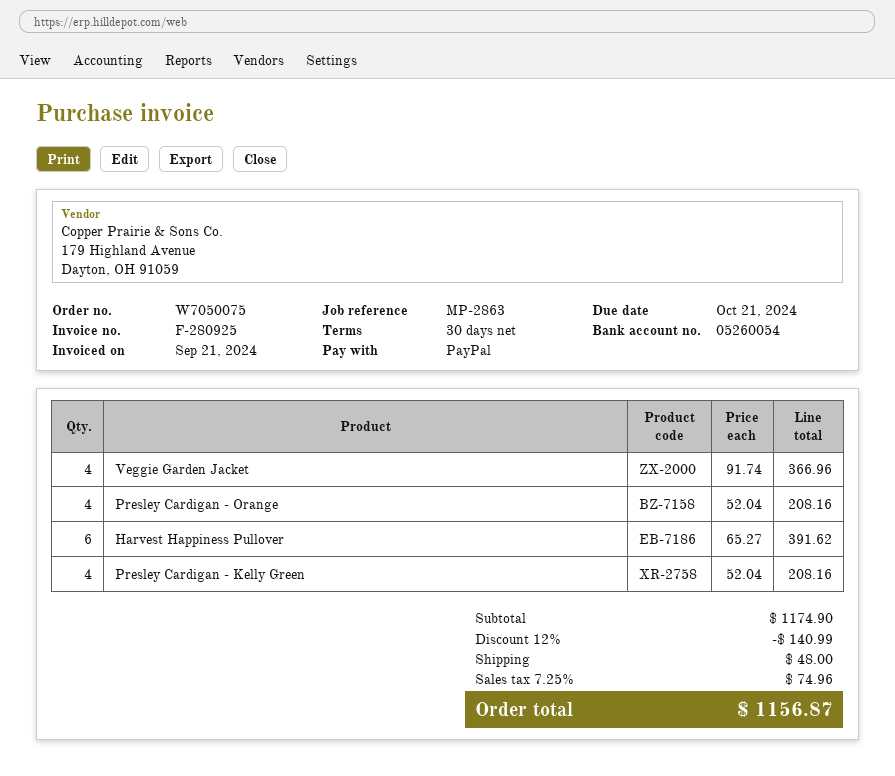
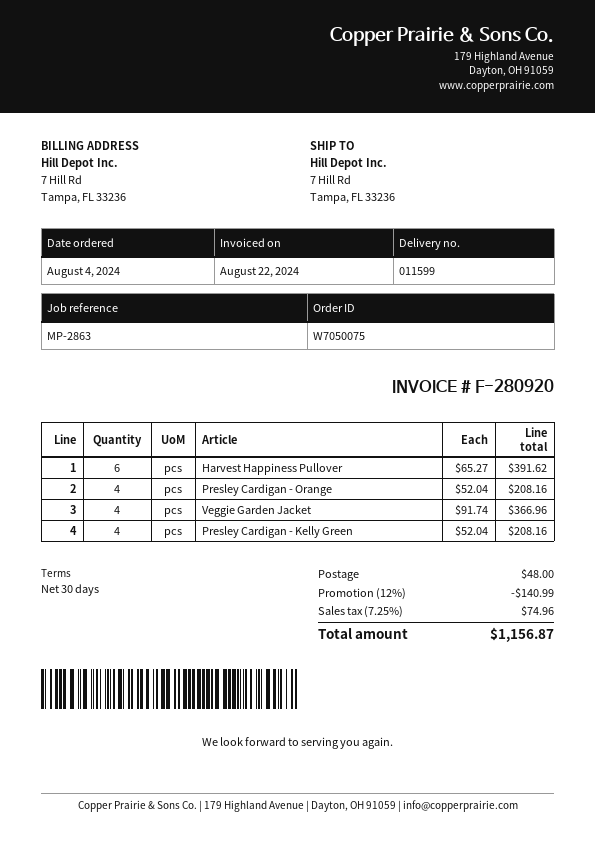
invoice number: F-280925 -> F-280920
invoice date: 2024-09-21 -> 2024-08-22

